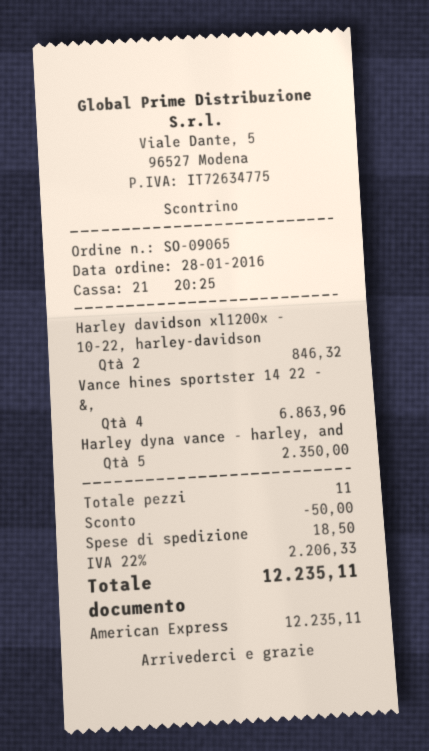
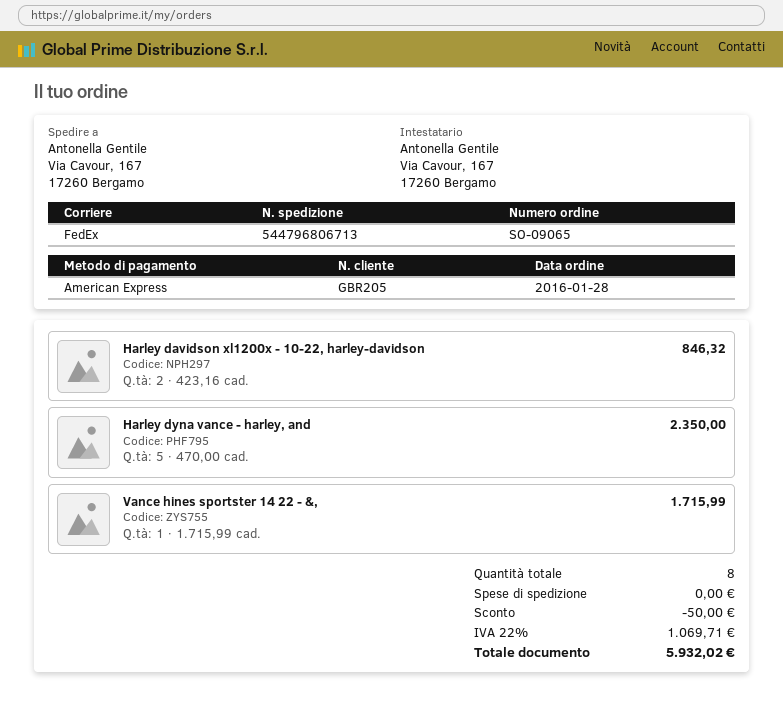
Vance hines sportster 14 22 - &,: 4 for 6863.96 -> 1 for 1715.99
total quantity: 11 -> 8
shipping: 18.50 -> 0.00
tax: 22% = 2206.33 -> 22% = 1069.71
total: 12235.11 -> 5932.02

